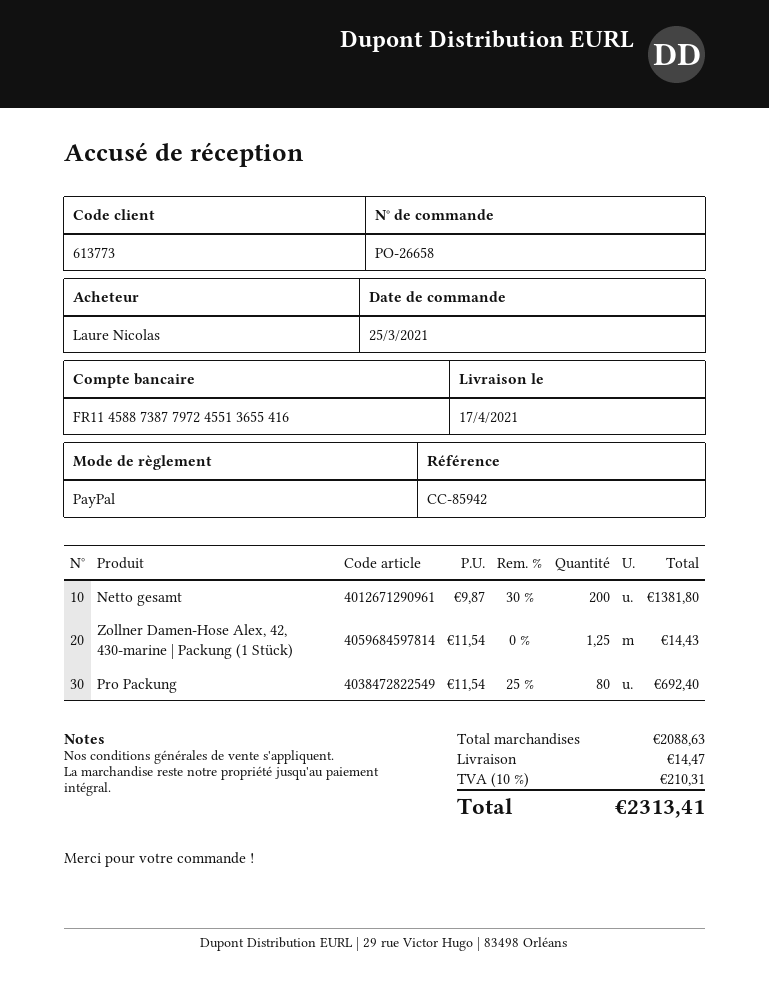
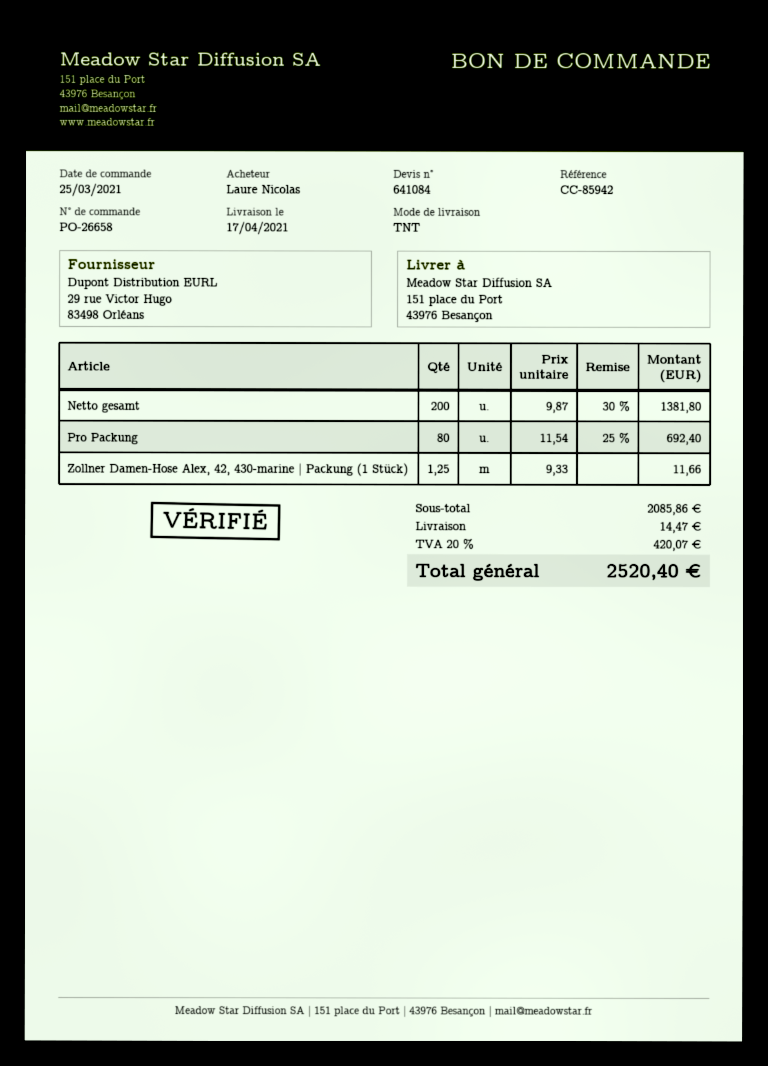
Zollner Damen-Hose Alex, 42, 430-marine | Packung (1 Stück): 1.25 x 11.54 = 14.43 -> 1.25 x 9.33 = 11.66
subtotal: 2088.63 -> 2085.86
tax: 10% = 210.31 -> 20% = 420.07
total: 2313.41 -> 2520.40

